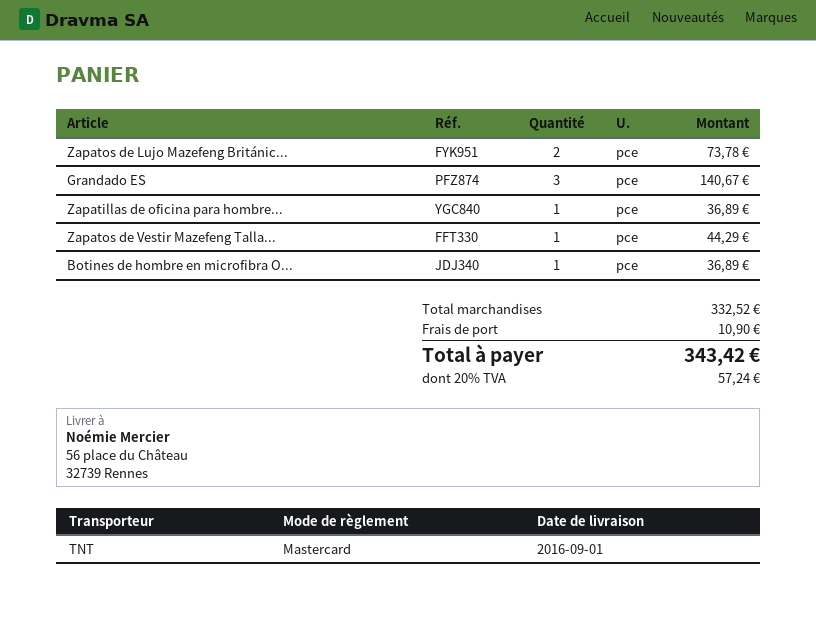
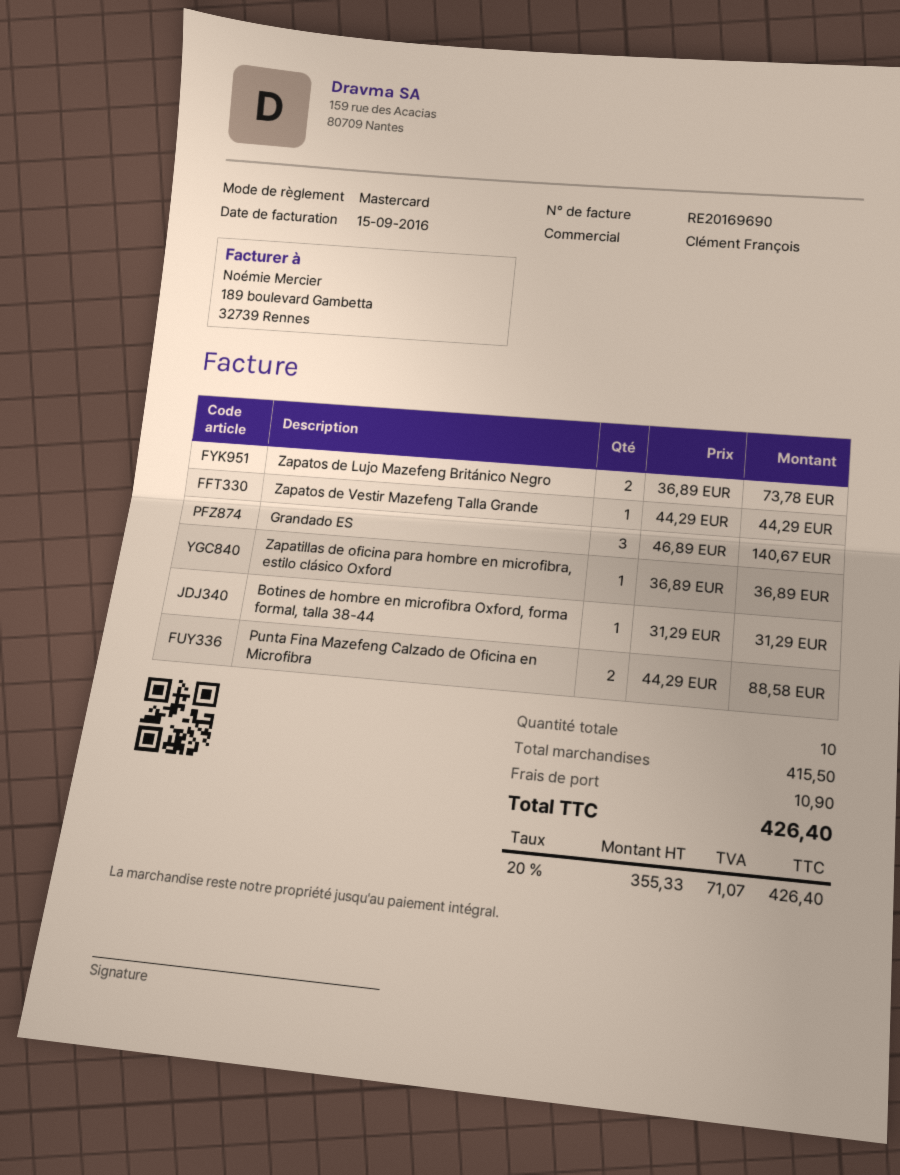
Botines de hombre en microfibra O...: 1 for 36.89 -> 1 for 31.29
Punta Fina Mazefeng Calzado de Oficina en Microfibra: none -> 2 for 88.58
subtotal: 332.52 -> 415.50
tax: 20% = 57.24 -> 20% = 71.07
total: 343.42 -> 426.40

